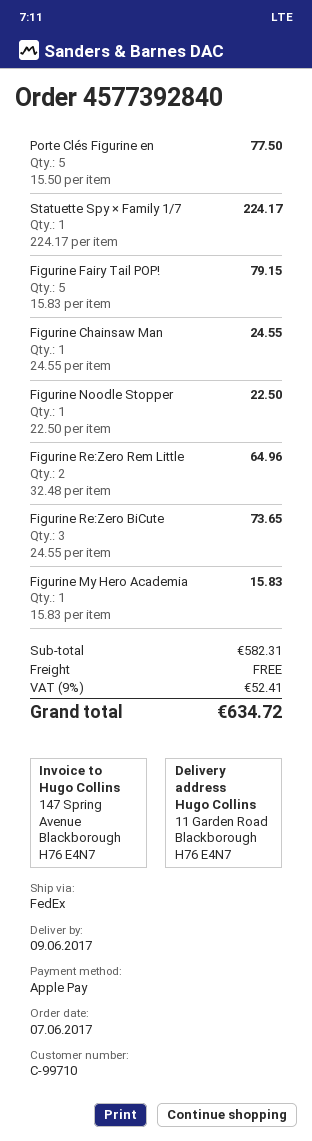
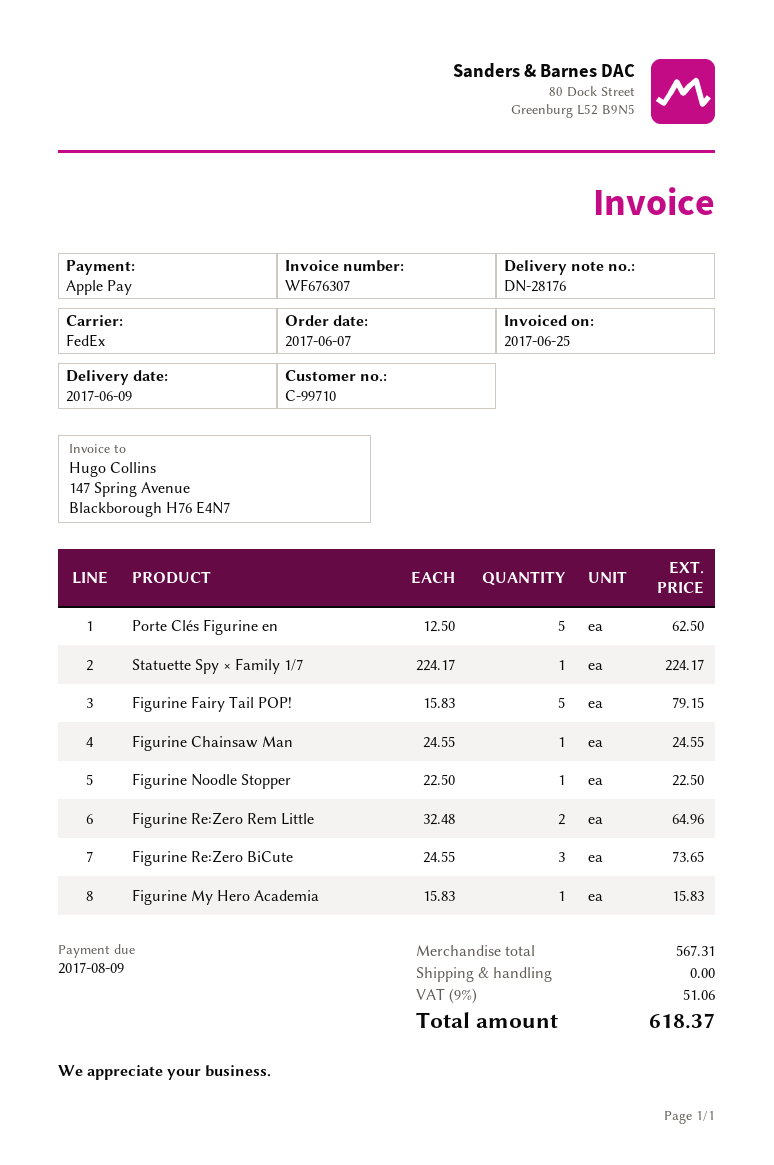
Porte Clés Figurine en: 5 x 15.50 = 77.50 -> 5 x 12.50 = 62.50
subtotal: 582.31 -> 567.31
tax: 9% = 52.41 -> 9% = 51.06
total: 634.72 -> 618.37

